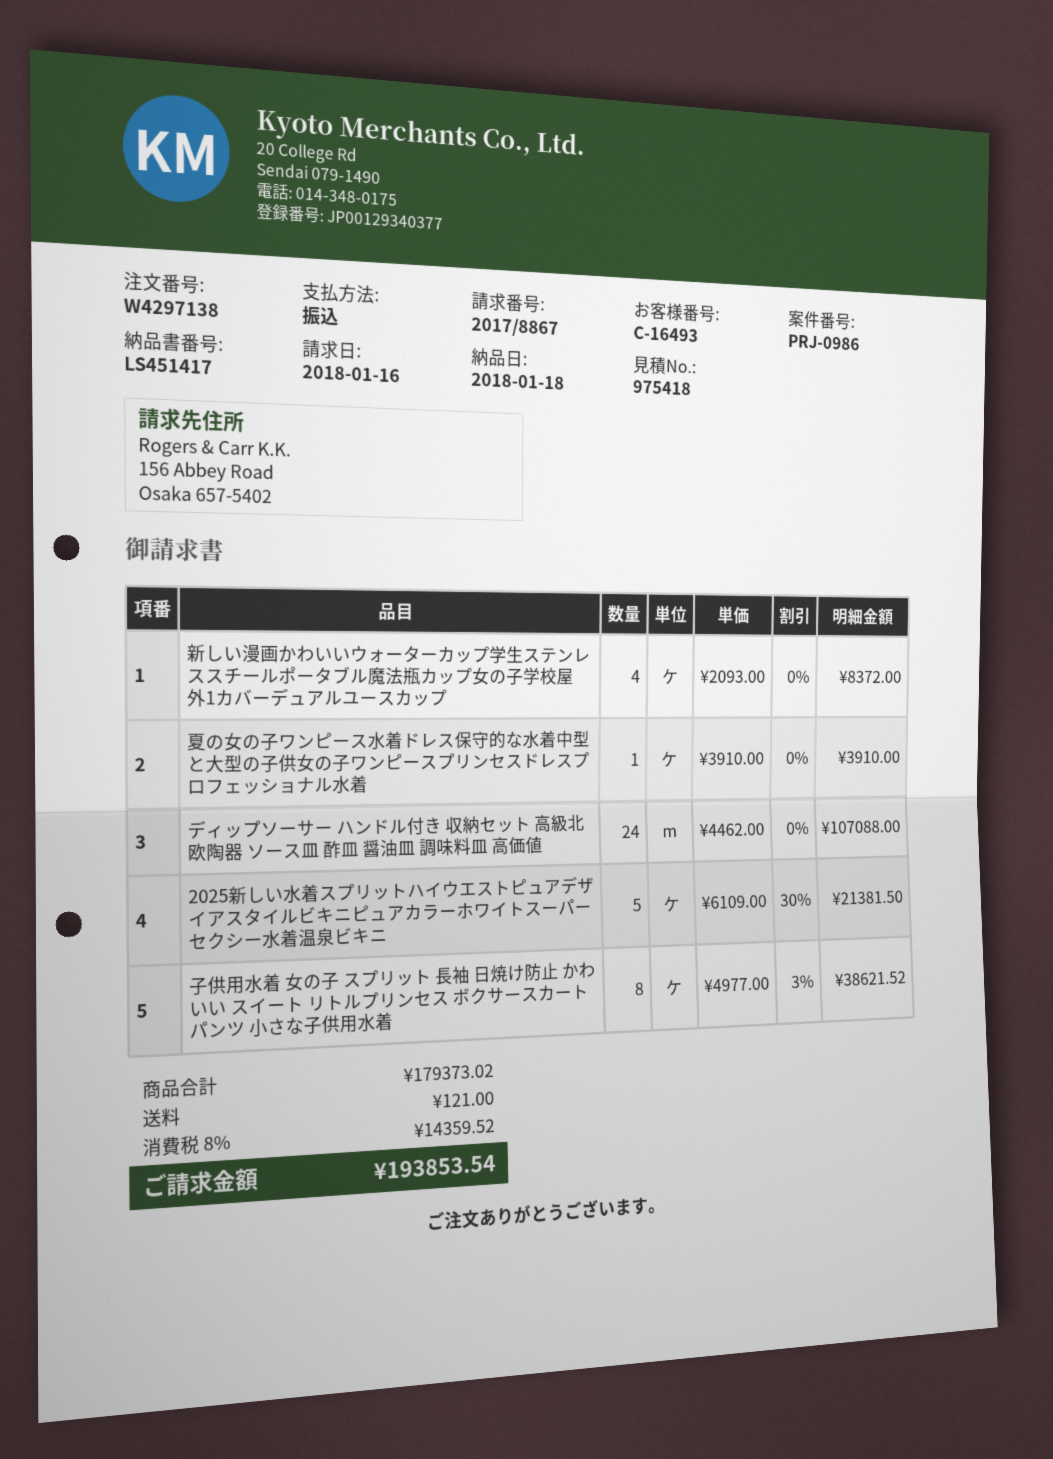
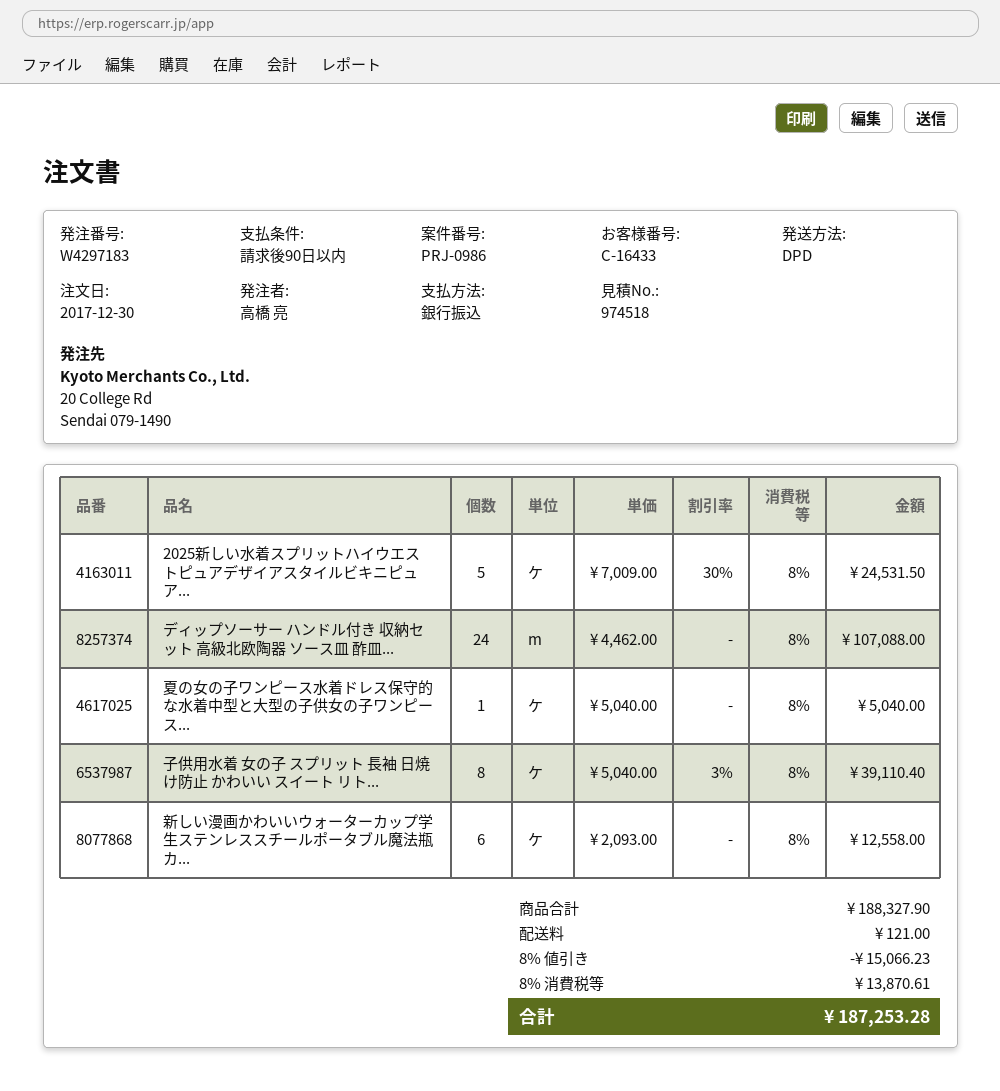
quote number: 975418 -> 974518
order number: W4297138 -> W4297183
customer number: C-16493 -> C-16433
新しい漫画かわいいウォーターカップ学生ステンレススチールポータブル魔法瓶カップ女の子学校屋外1カバーデュアルユースカップ: 4 x 2093.00 = 8372.00 -> 6 x 2093.00 = 12558.00
夏の女の子ワンピース水着ドレス保守的な水着中型と大型の子供女の子ワンピースプリンセスドレスプロフェッショナル水着: 1 x 3910.00 = 3910.00 -> 1 x 5040.00 = 5040.00
2025新しい水着スプリットハイウエストピュアデザイアスタイルビキニピュアカラーホワイトスーパーセクシー水着温泉ビキニ: 5 x 6109.00 - 30% = 21381.50 -> 5 x 7009.00 - 30% = 24531.50
子供用水着 女の子 スプリット 長袖 日焼け防止 かわいい スイート リトルプリンセス ボクサースカート パンツ 小さな子供用水着: 8 x 4977.00 - 3% = 38621.52 -> 8 x 5040.00 - 3% = 39110.40
subtotal: 179373.02 -> 188327.90
discount: none -> 8% = 15066.23
tax: 8% = 14359.52 -> 8% = 13870.61
total: 193853.54 -> 187253.28

